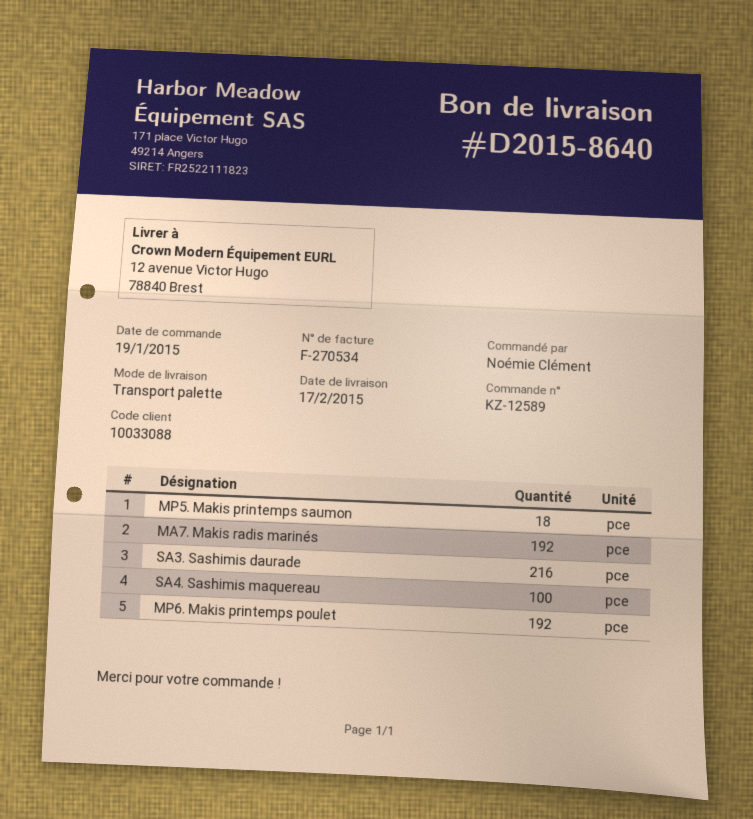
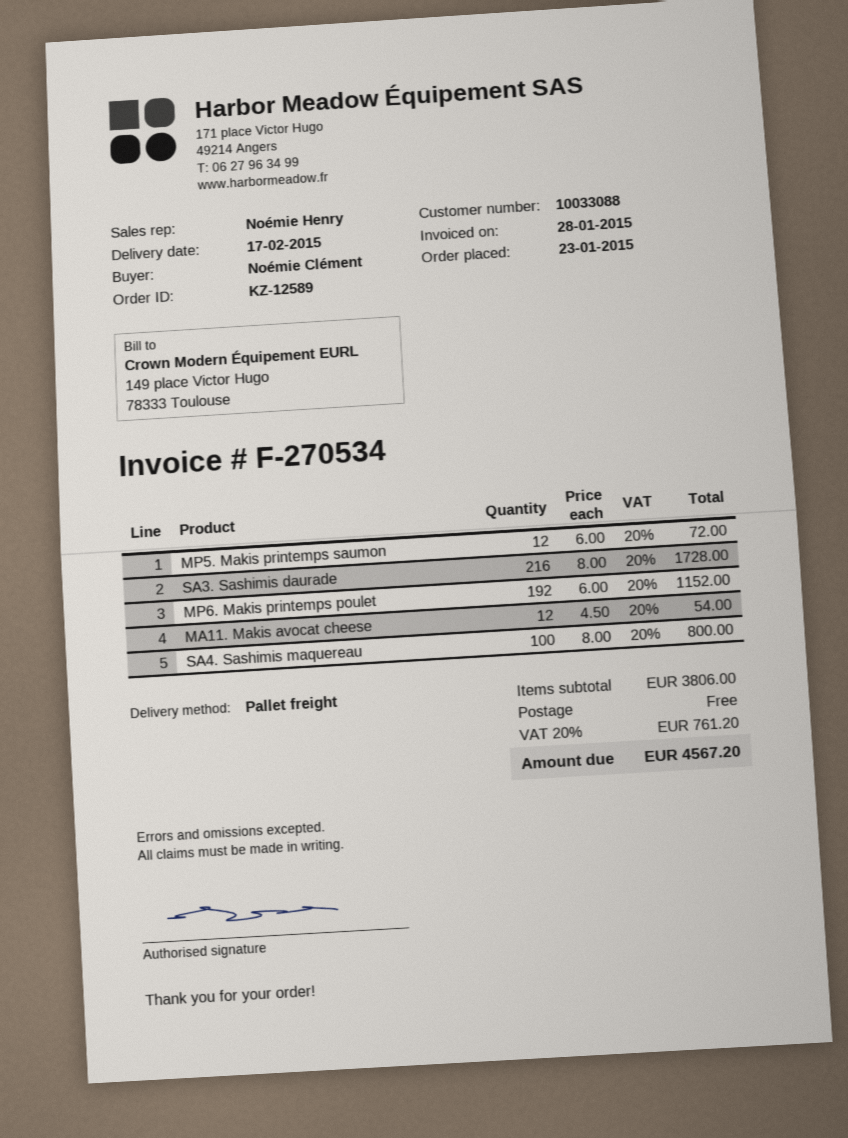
order date: 2015-01-19 -> 2015-01-23
MP5. Makis printemps saumon: 18 -> 12
MA7. Makis radis marinés: 192 -> none
MA11. Makis avocat cheese: none -> 12

